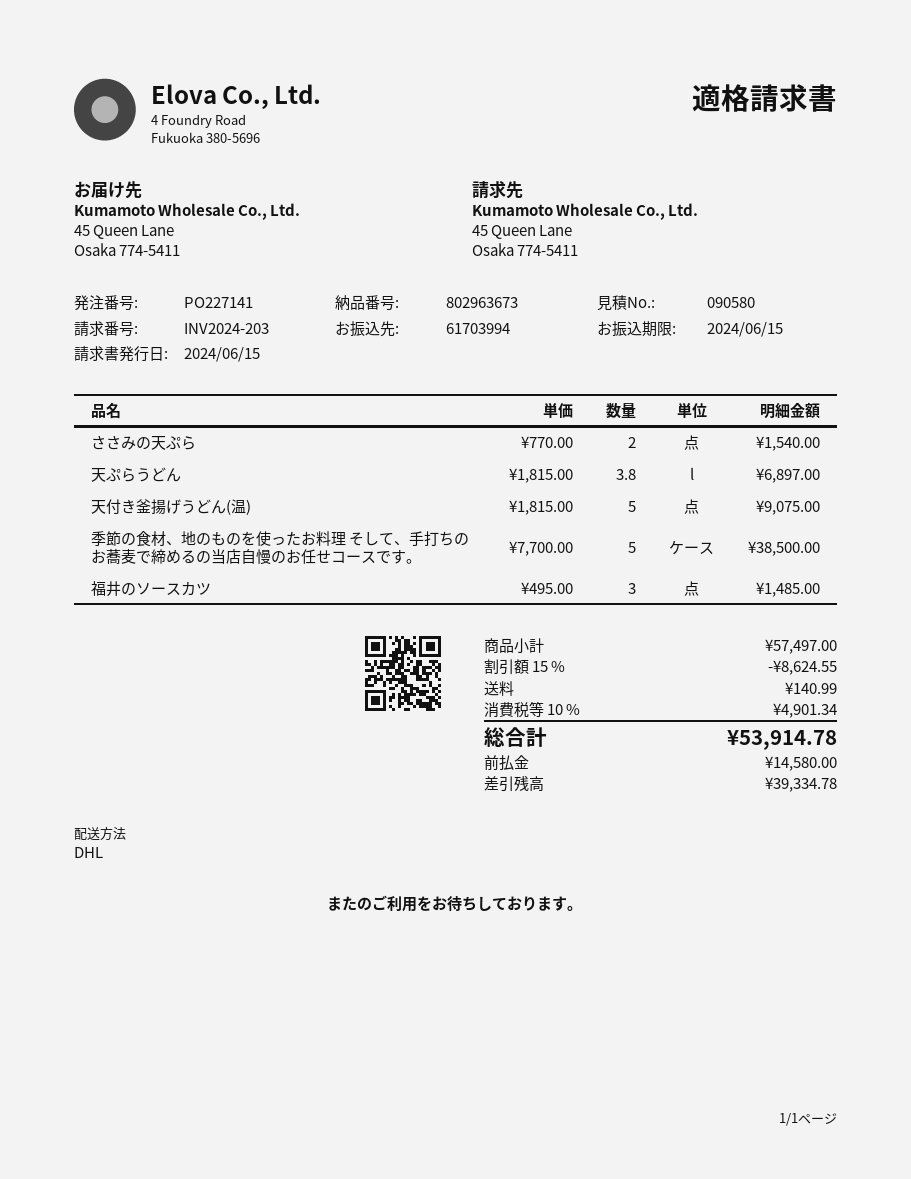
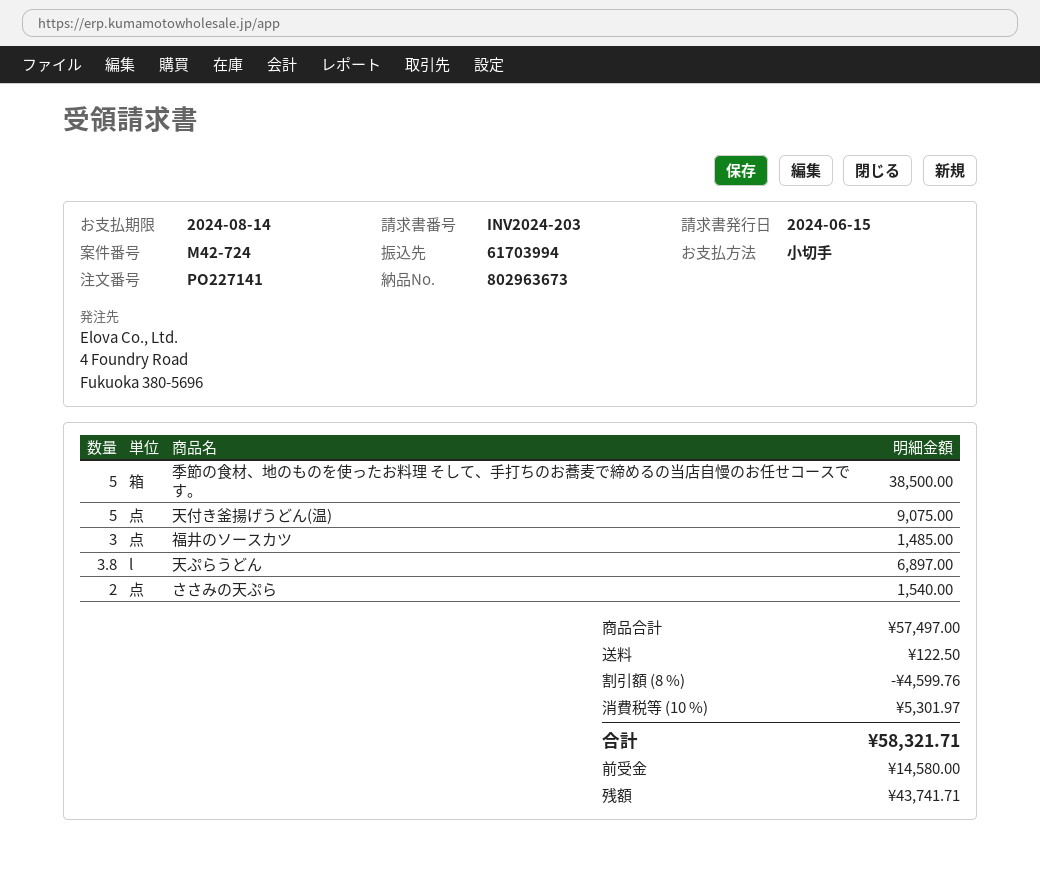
due date: 2024-06-15 -> 2024-08-14
discount: 15% = 8624.55 -> 8% = 4599.76
shipping: 140.99 -> 122.50
tax: 10% = 4901.34 -> 10% = 5301.97
total: 53914.78 -> 58321.71
balance: 39334.78 -> 43741.71

